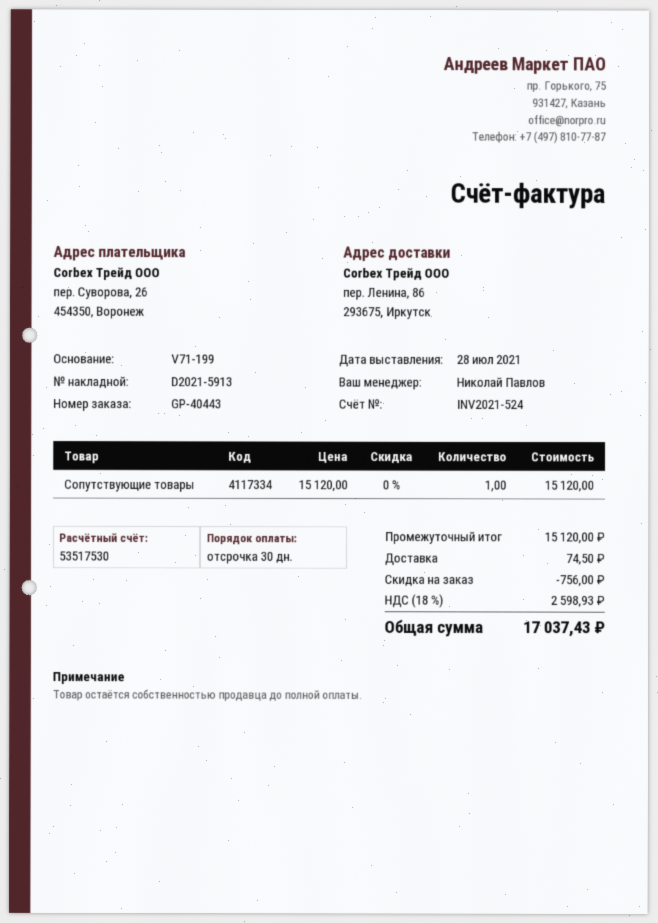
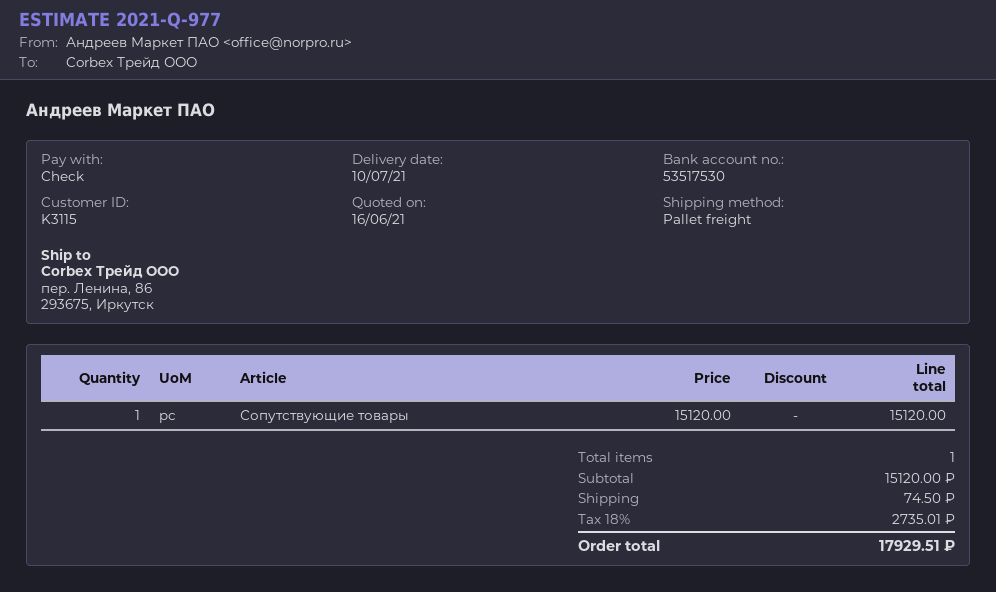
discount: 756.00 -> none
tax: 18% = 2598.93 -> 18% = 2735.01
total: 17037.43 -> 17929.51

